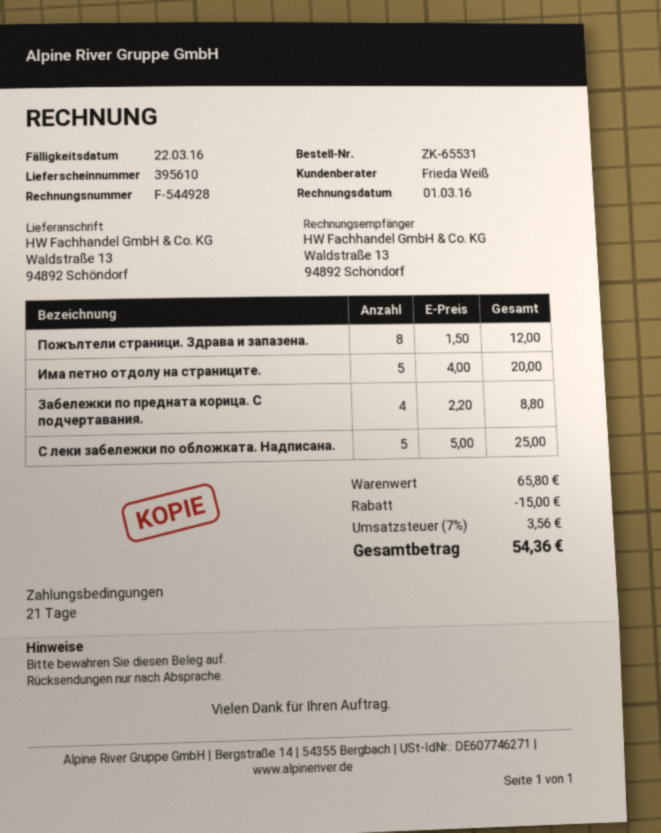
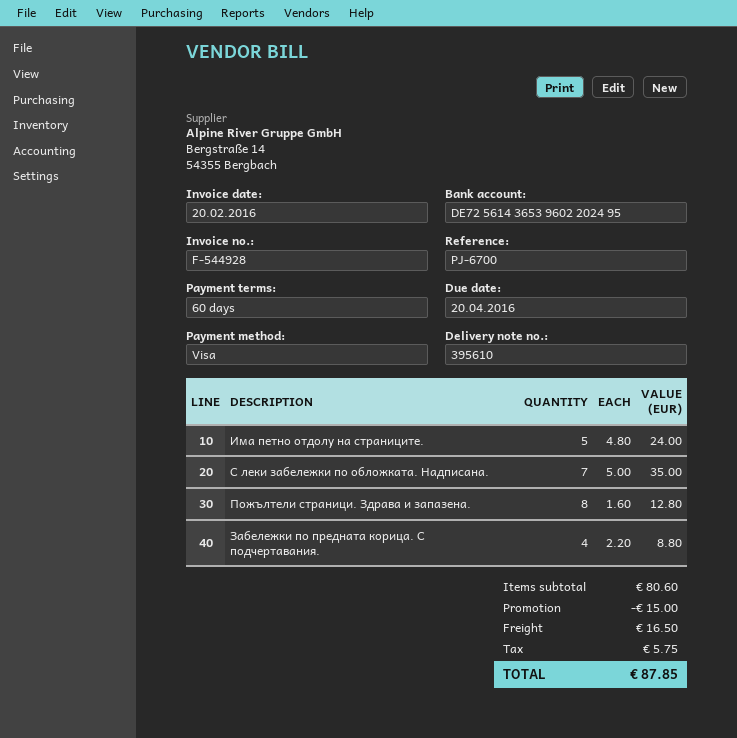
invoice date: 2016-03-01 -> 2016-02-20
payment terms: 21 days -> 60 days
due date: 2016-03-22 -> 2016-04-20
Пожълтели страници. Здрава и запазена.: 8 x 1.50 = 12.00 -> 8 x 1.60 = 12.80
Има петно отдолу на страниците.: 5 x 4.00 = 20.00 -> 5 x 4.80 = 24.00
С леки забележки по обложката. Надписана.: 5 x 5.00 = 25.00 -> 7 x 5.00 = 35.00
subtotal: 65.80 -> 80.60
shipping: none -> 16.50
tax: 3.56 -> 5.75
total: 54.36 -> 87.85

